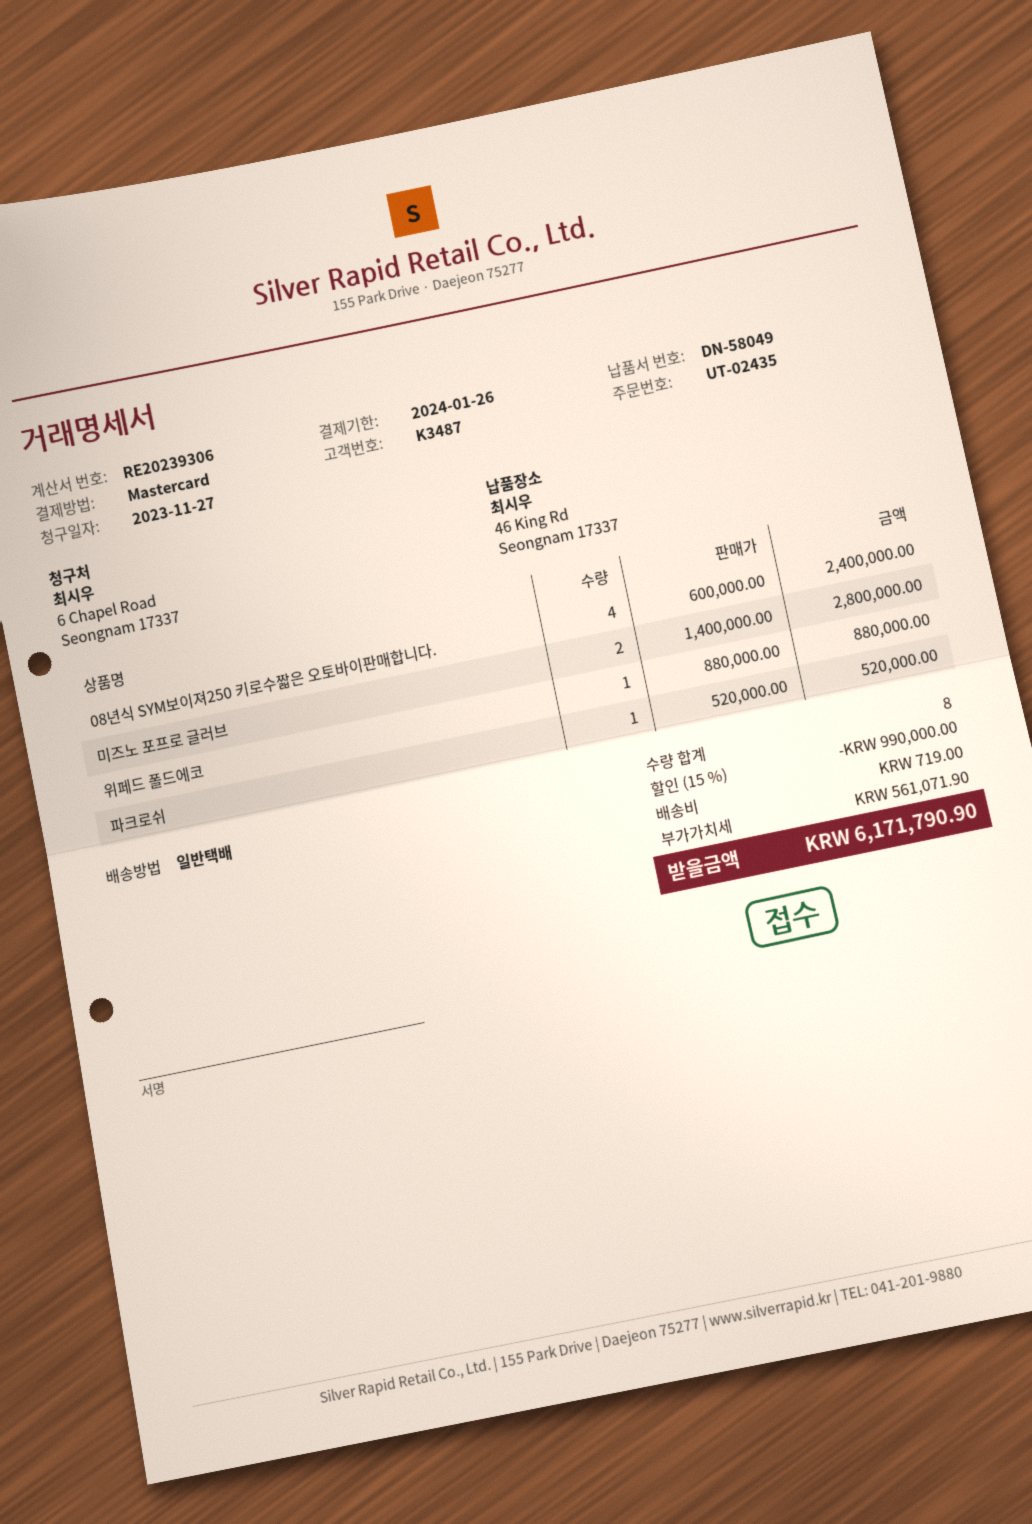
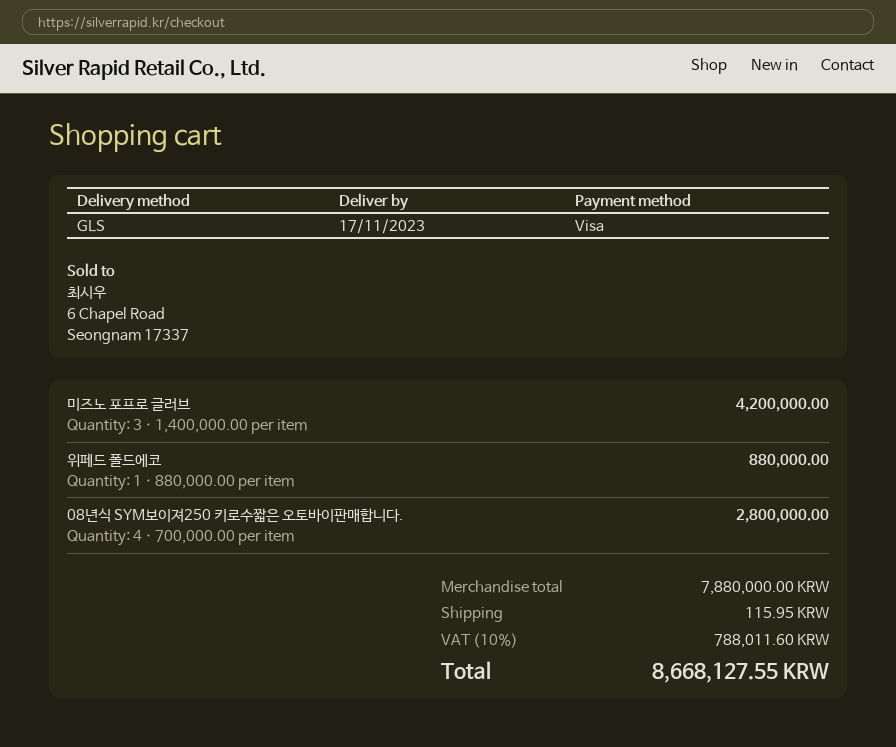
payment method: Mastercard -> Visa
shipping method: standard -> GLS
08년식 SYM보이져250 키로수짧은 오토바이판매합니다.: 4 x 600000.00 = 2400000.00 -> 4 x 700000.00 = 2800000.00
미즈노 포프로 글러브: 2 x 1400000.00 = 2800000.00 -> 3 x 1400000.00 = 4200000.00
파크로쉬: 1 x 520000.00 = 520000.00 -> none
discount: 15% = 990000.00 -> none
shipping: 719.00 -> 115.95
tax: 561071.90 -> 788011.60
total: 6171790.90 -> 8668127.55

